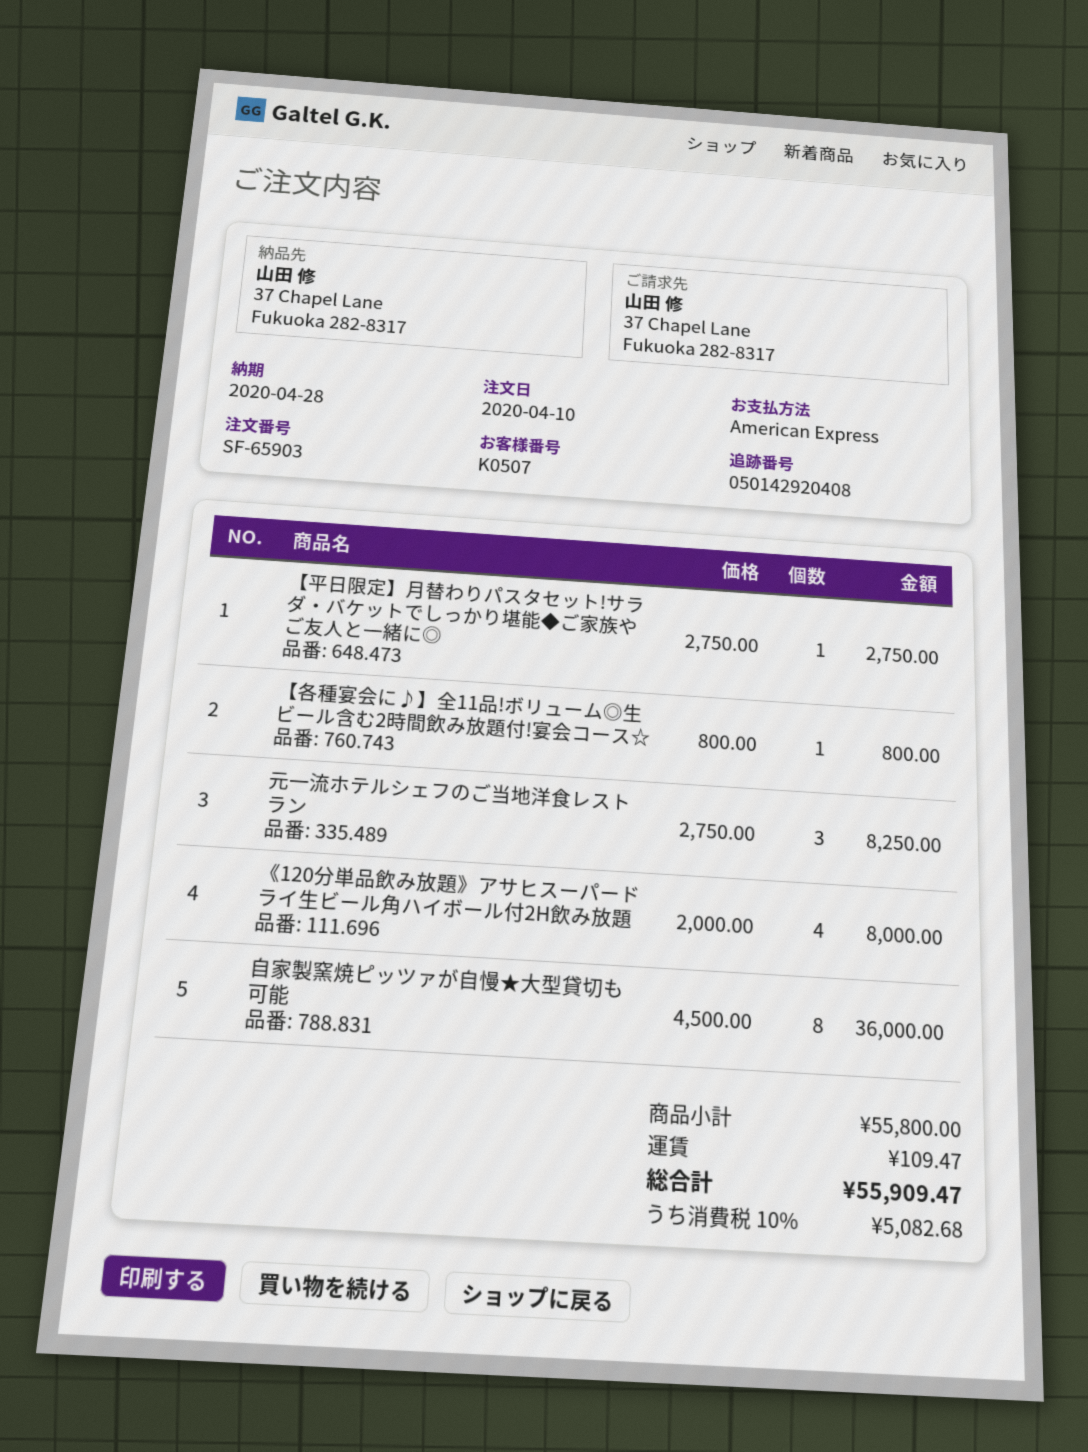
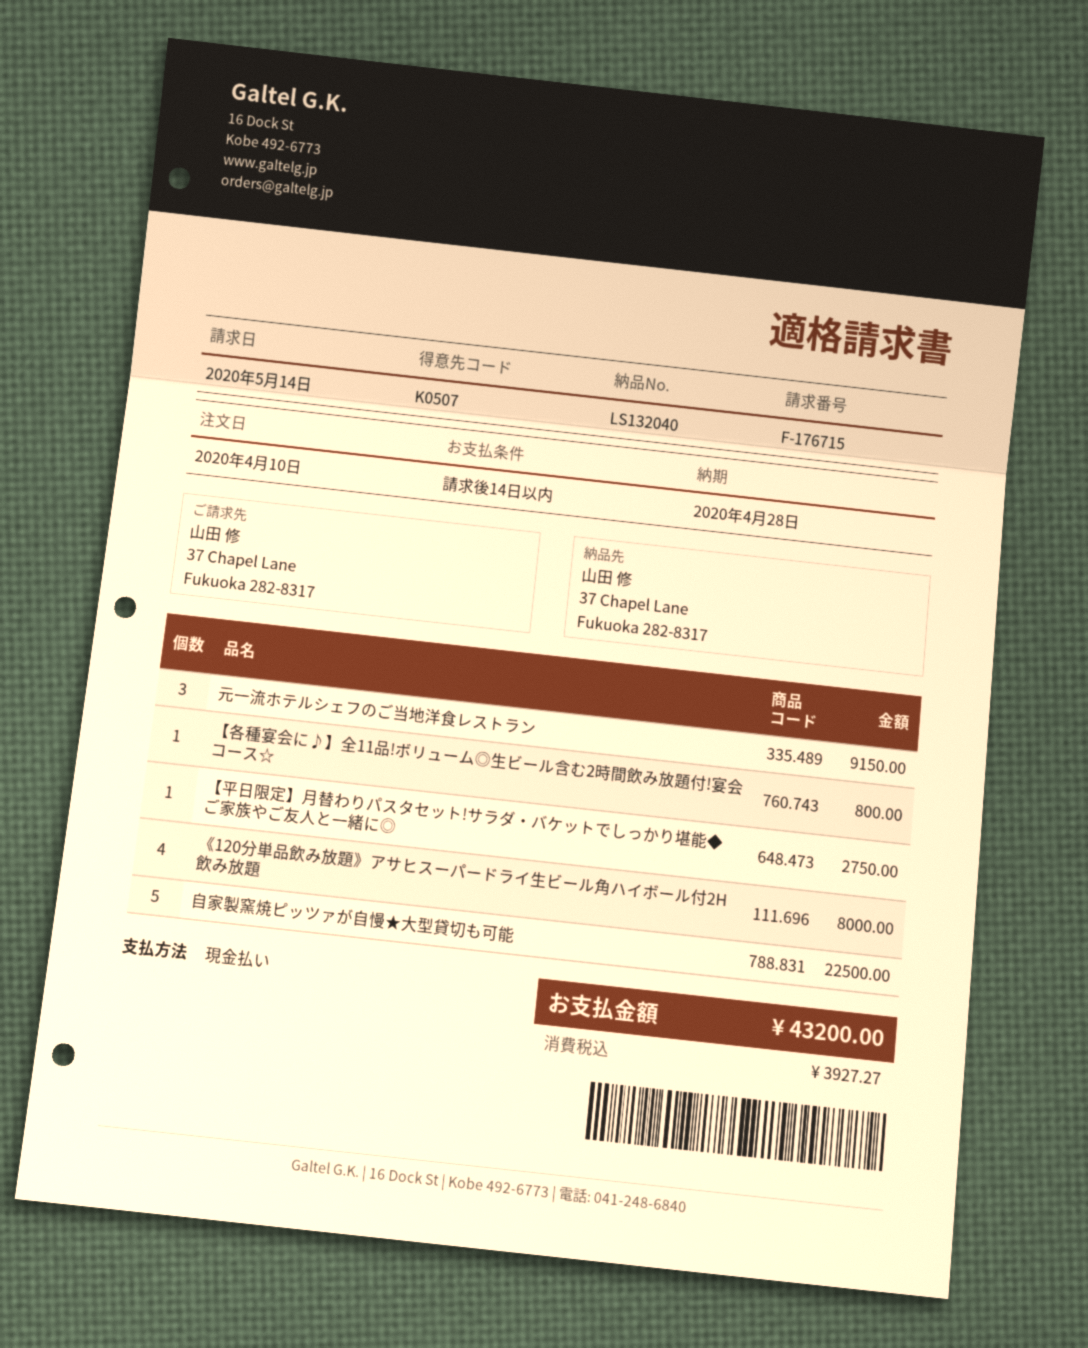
payment method: American Express -> cash
元一流ホテルシェフのご当地洋食レストラン: 3 for 8250.00 -> 3 for 9150.00
自家製窯焼ピッツァが自慢★大型貸切も可能: 8 for 36000.00 -> 5 for 22500.00
shipping: 109.47 -> none
tax: 5082.68 -> 3927.27
total: 55909.47 -> 43200.00

